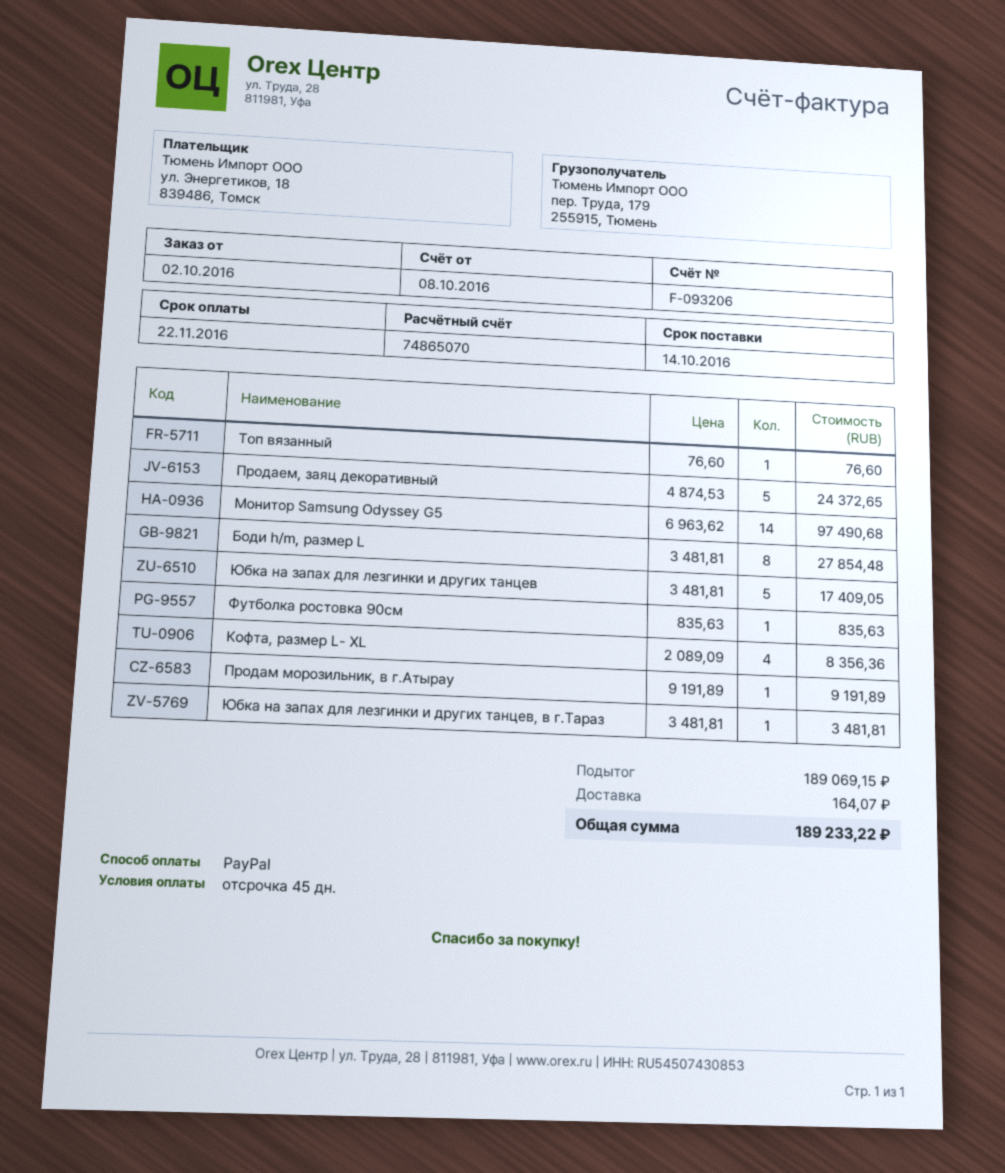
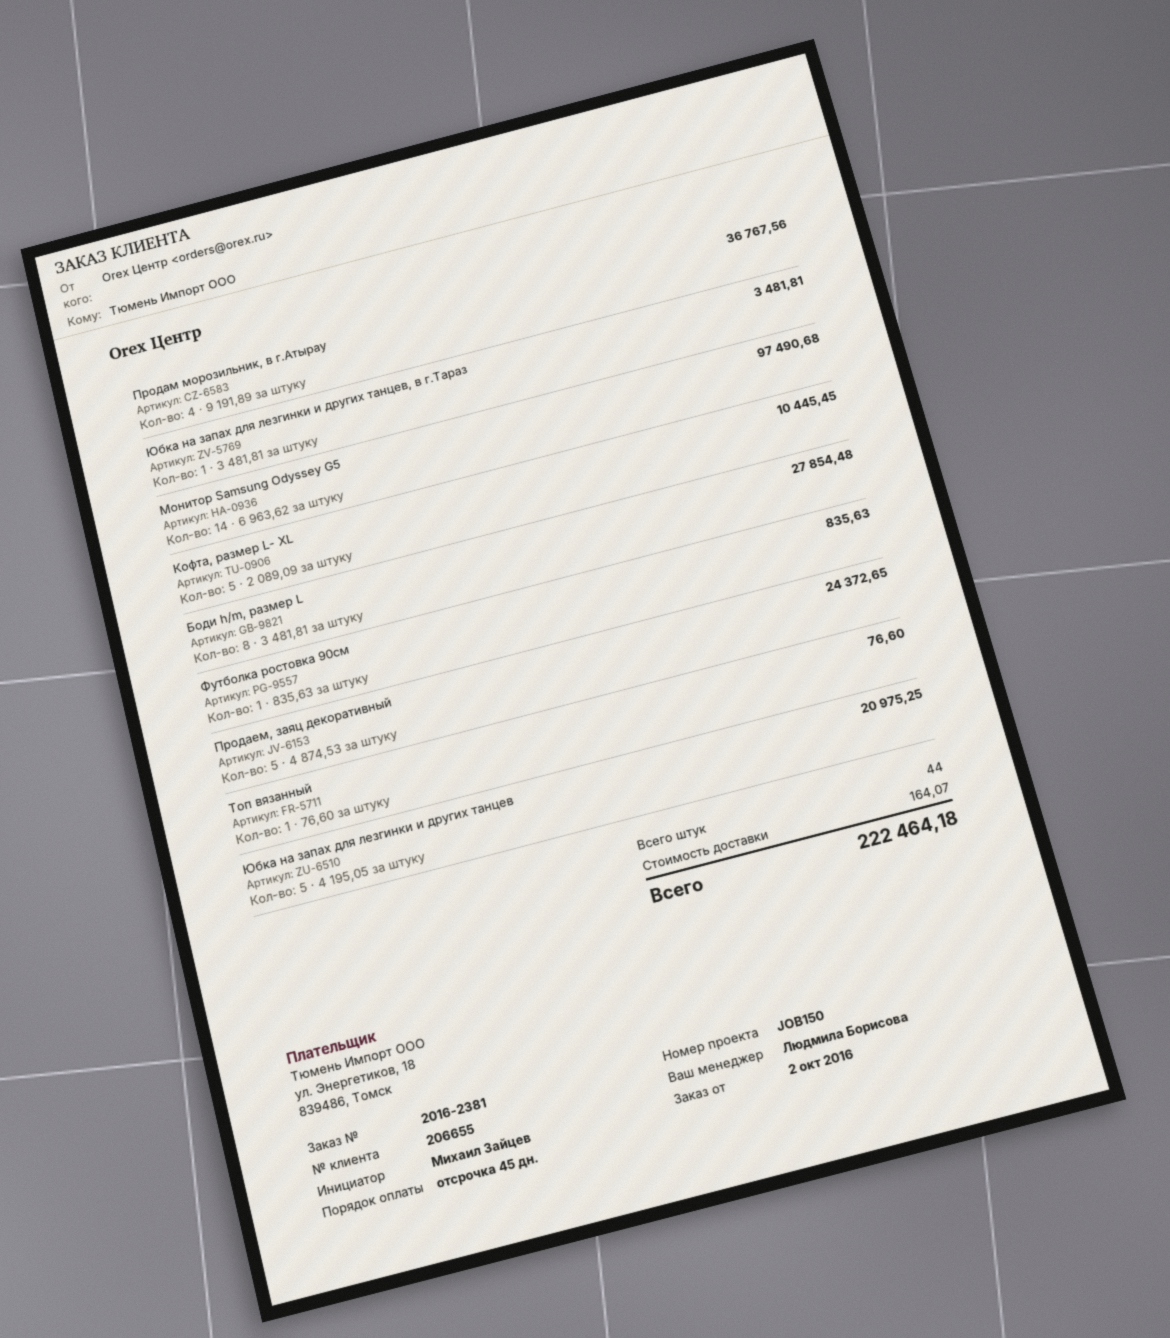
Юбка на запах для лезгинки и других танцев: 5 x 3481.81 = 17409.05 -> 5 x 4195.05 = 20975.25
Кофта, размер L- XL: 4 x 2089.09 = 8356.36 -> 5 x 2089.09 = 10445.45
Продам морозильник, в г.Атырау: 1 x 9191.89 = 9191.89 -> 4 x 9191.89 = 36767.56
total: 189233.22 -> 222464.18

